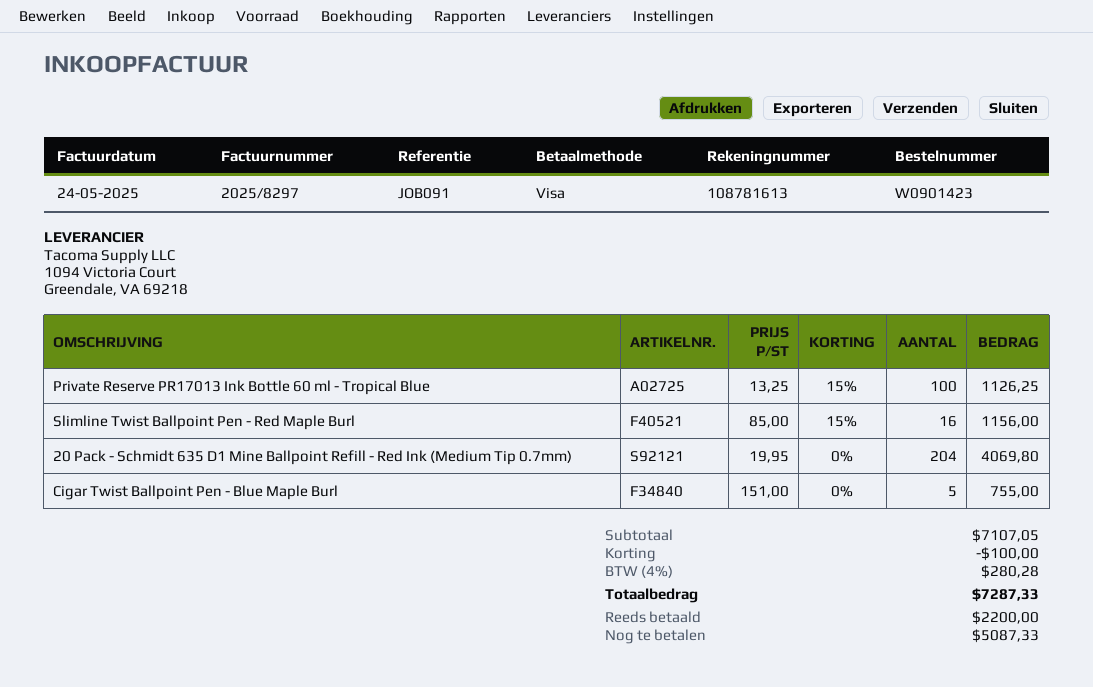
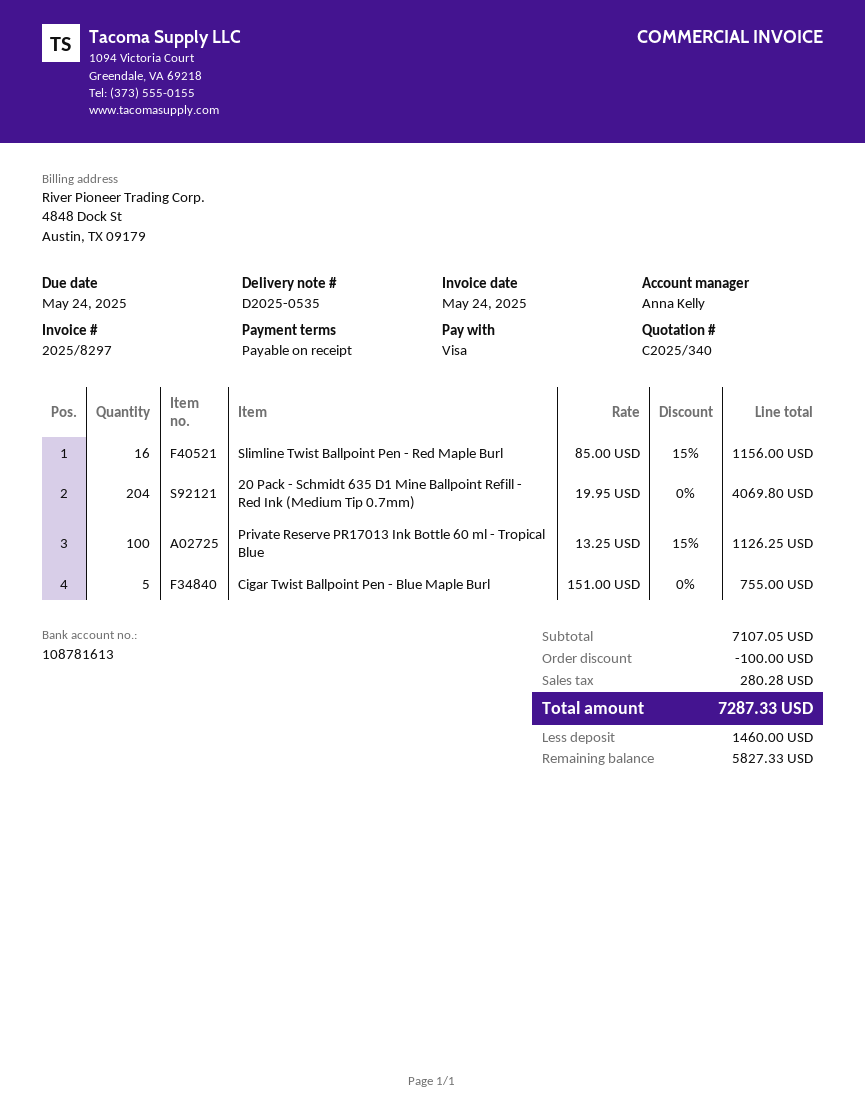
deposit: 2200.00 -> 1460.00
balance: 5087.33 -> 5827.33

